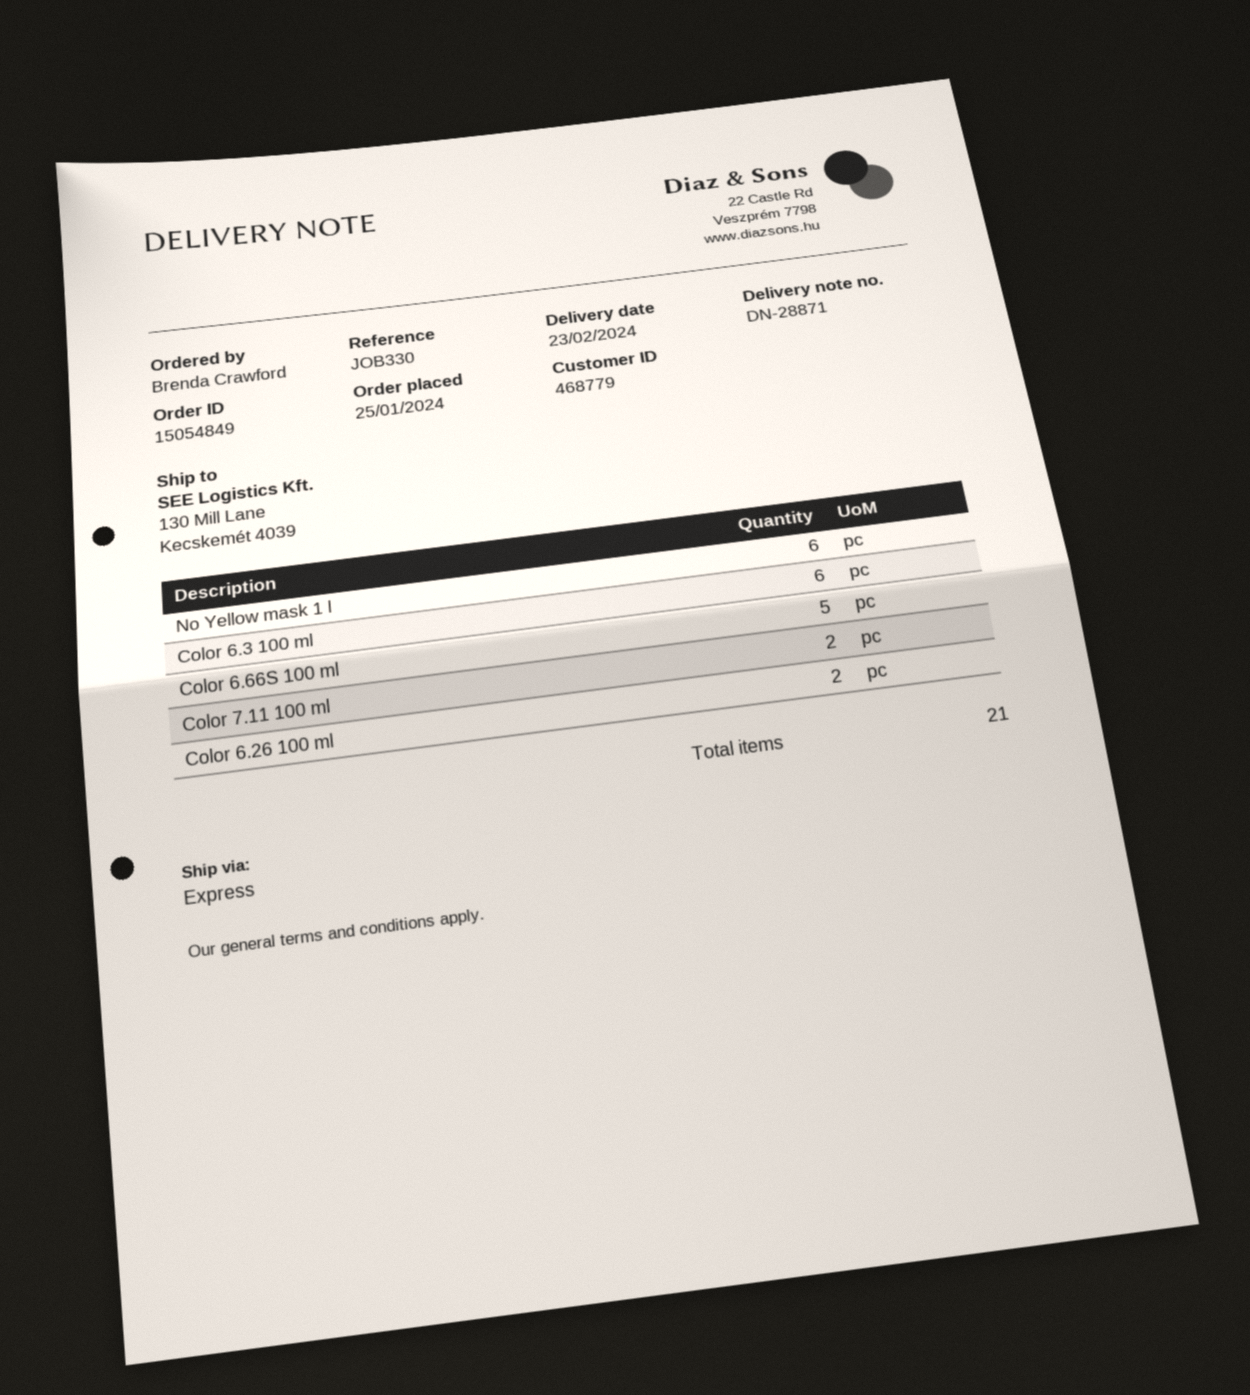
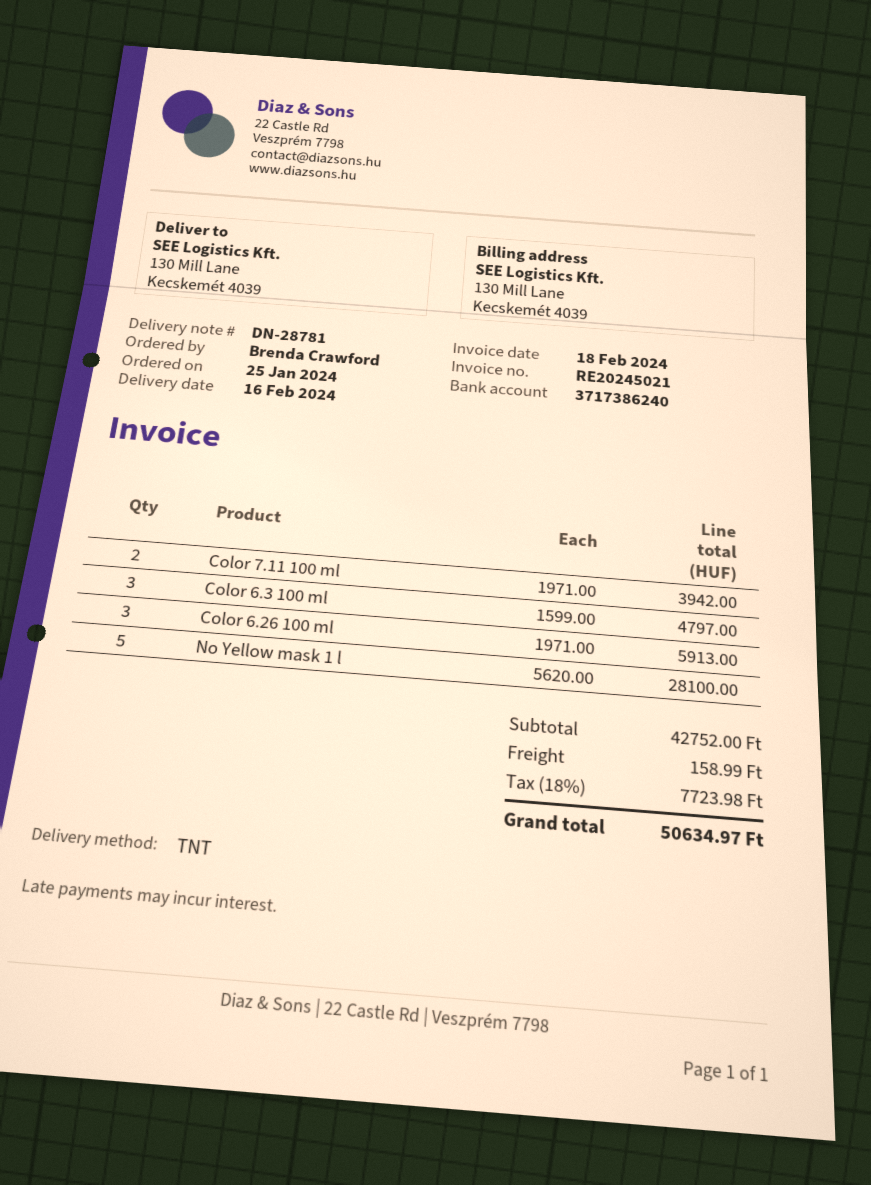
delivery note number: DN-28871 -> DN-28781
delivery date: 2024-02-23 -> 2024-02-16
shipping method: express -> TNT
No Yellow mask 1 l: 6 -> 5
Color 6.3 100 ml: 6 -> 3
Color 6.66S 100 ml: 5 -> none
Color 6.26 100 ml: 2 -> 3

